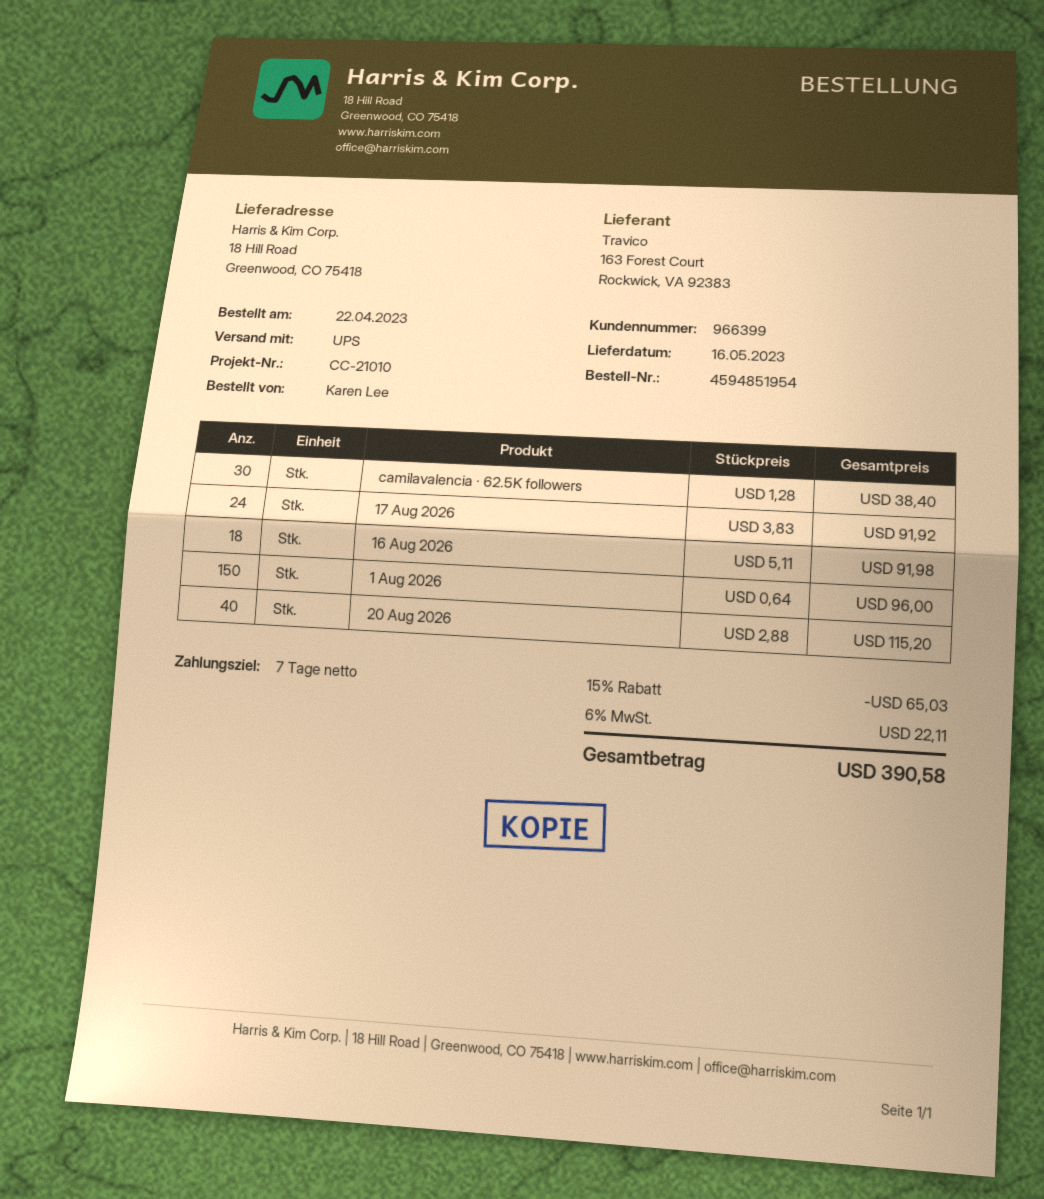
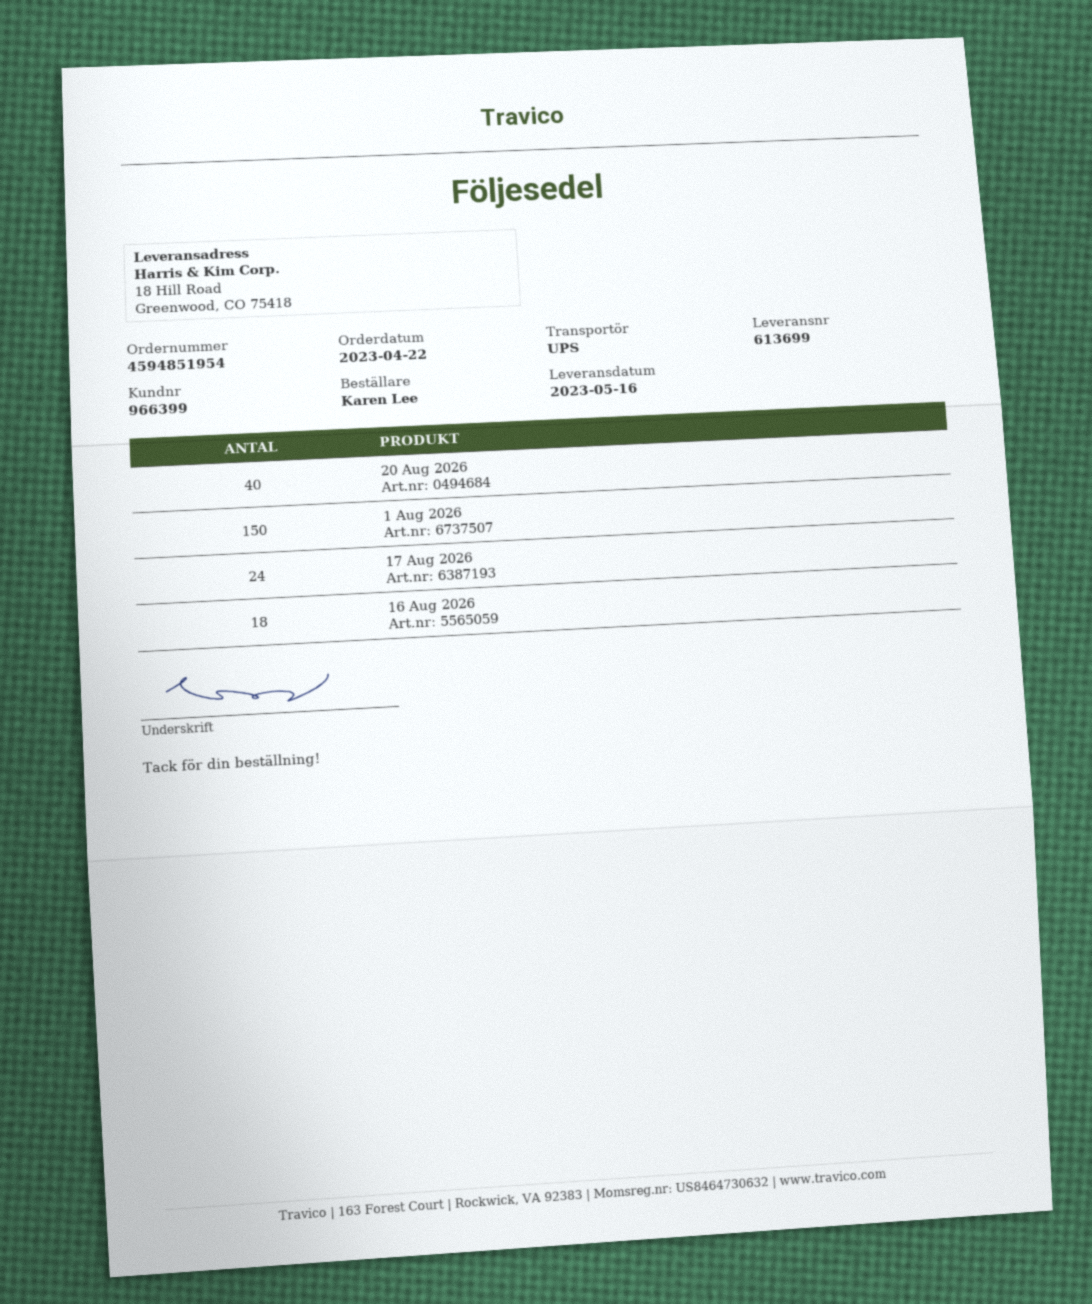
camilavalencia · 62.5K followers: 30 -> none

